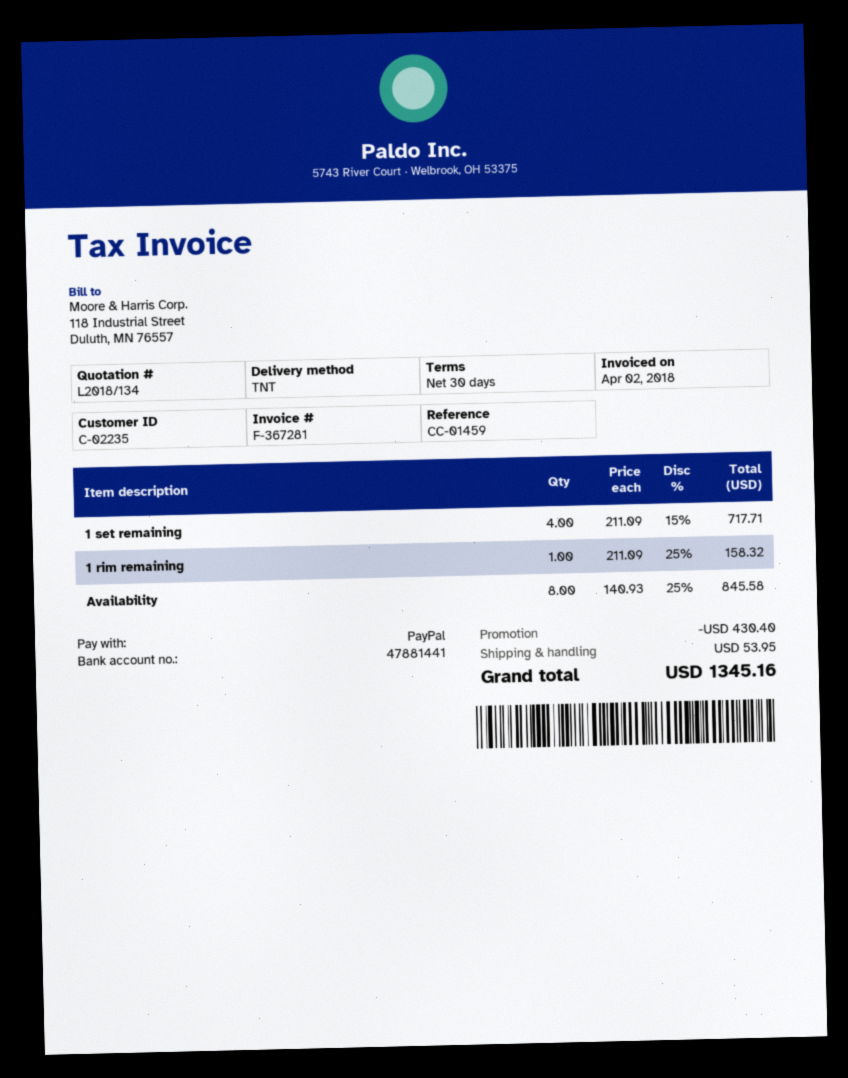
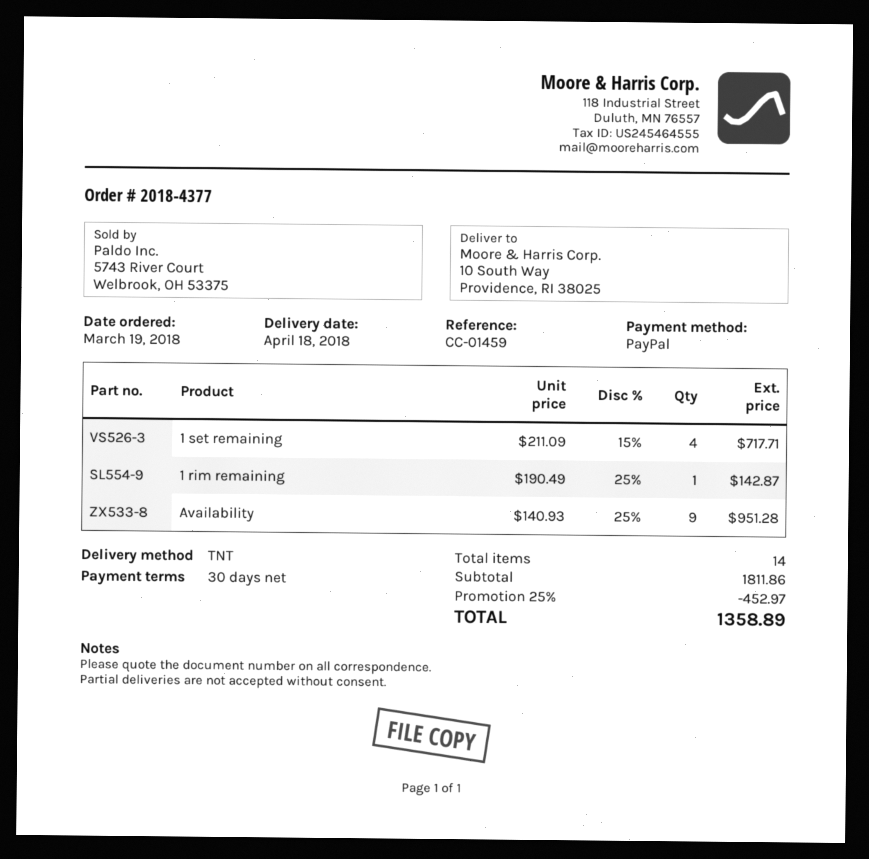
1 rim remaining: 1 x 211.09 - 25% = 158.32 -> 1 x 190.49 - 25% = 142.87
Availability: 8 x 140.93 - 25% = 845.58 -> 9 x 140.93 - 25% = 951.28
discount: 430.40 -> 452.97
shipping: 53.95 -> none
total: 1345.16 -> 1358.89

